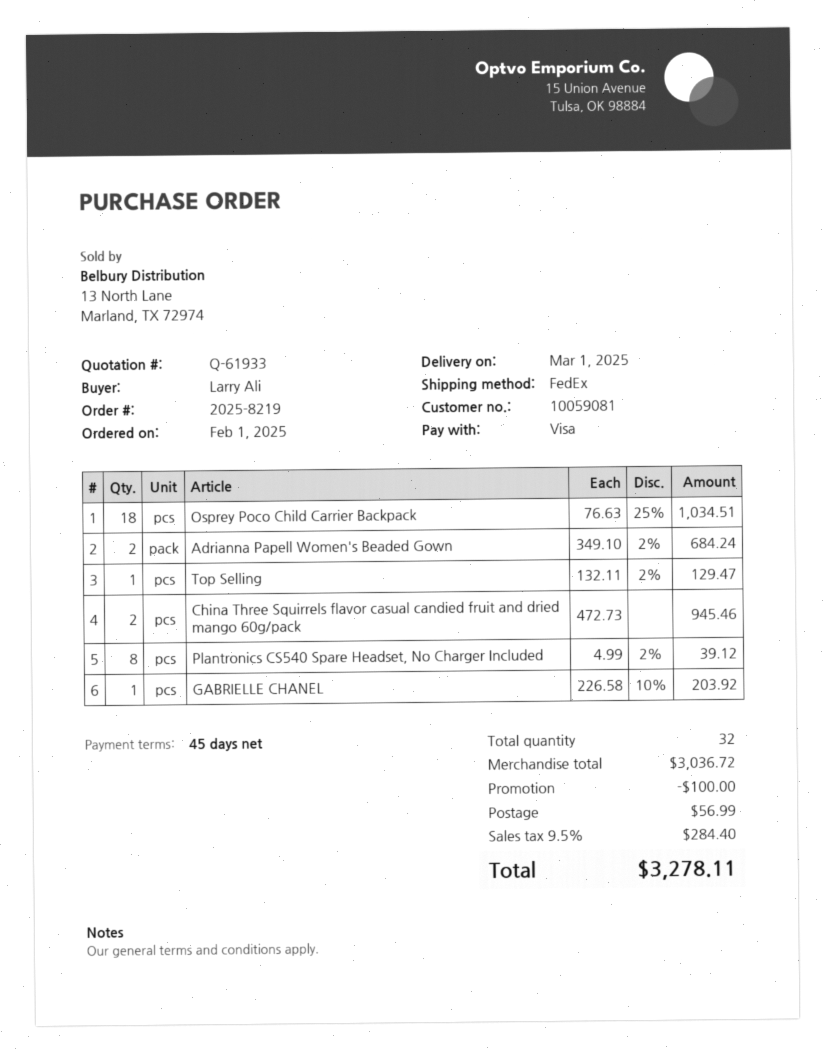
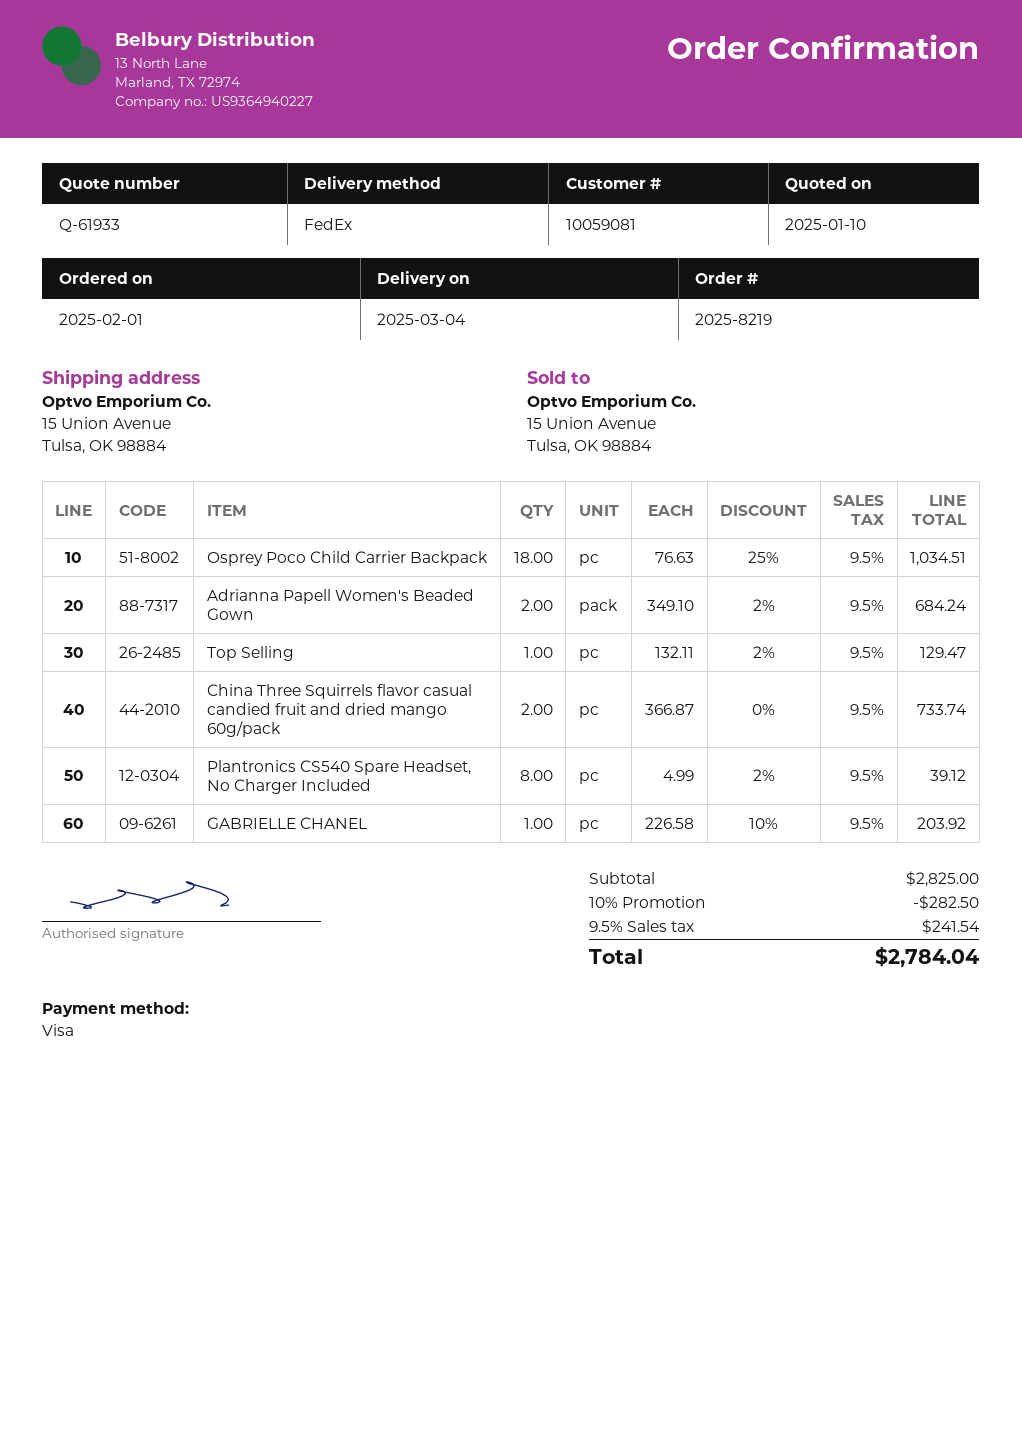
delivery date: 2025-03-01 -> 2025-03-04
China Three Squirrels flavor casual candied fruit and dried mango 60g/pack: 2 x 472.73 = 945.46 -> 2 x 366.87 = 733.74
subtotal: 3036.72 -> 2825.00
discount: 100.00 -> 282.50
shipping: 56.99 -> none
tax: 9.5% = 284.40 -> 9.5% = 241.54
total: 3278.11 -> 2784.04

